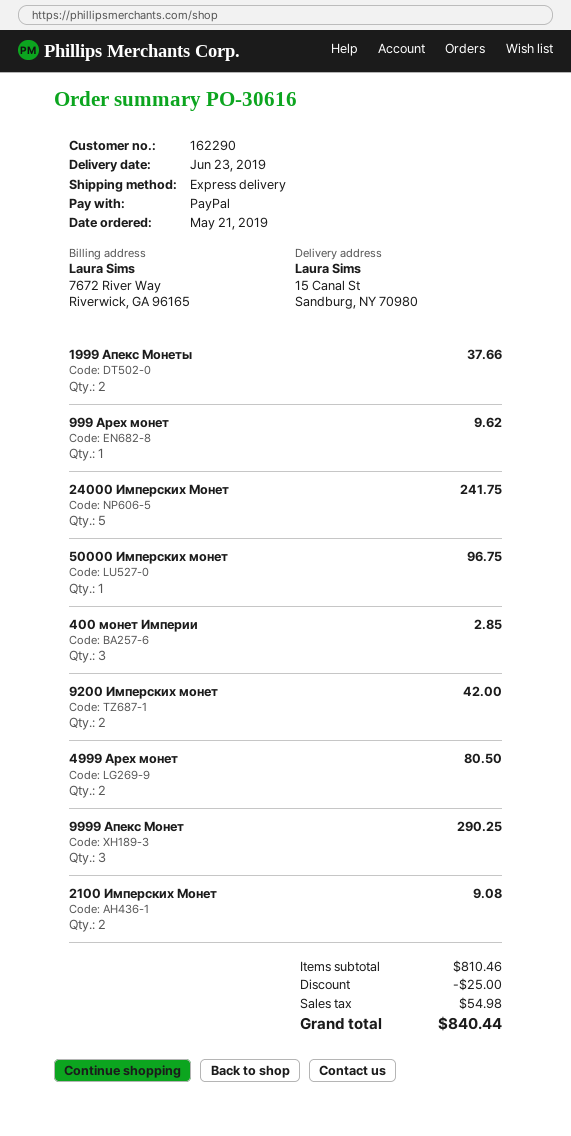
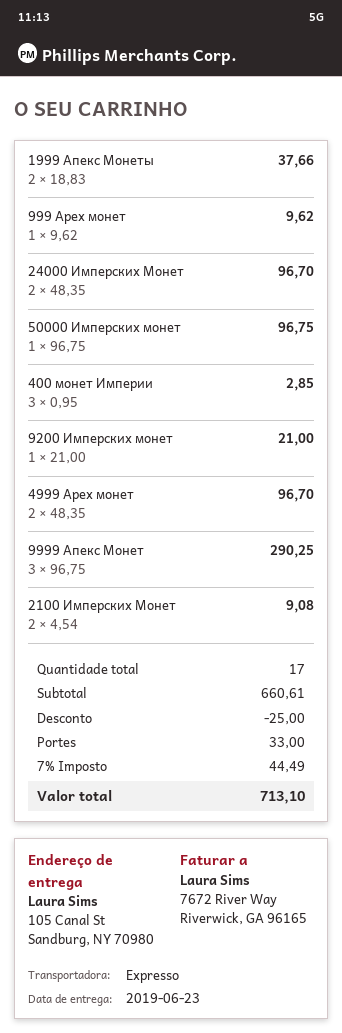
ship to: 15 Canal St, Sandburg, NY 70980 -> 105 Canal St, Sandburg, NY 70980
24000 Имперских Монет: 5 for 241.75 -> 2 for 96.70
9200 Имперских монет: 2 for 42.00 -> 1 for 21.00
4999 Apex монет: 2 for 80.50 -> 2 for 96.70
subtotal: 810.46 -> 660.61
shipping: none -> 33.00
tax: 54.98 -> 44.49
total: 840.44 -> 713.10

